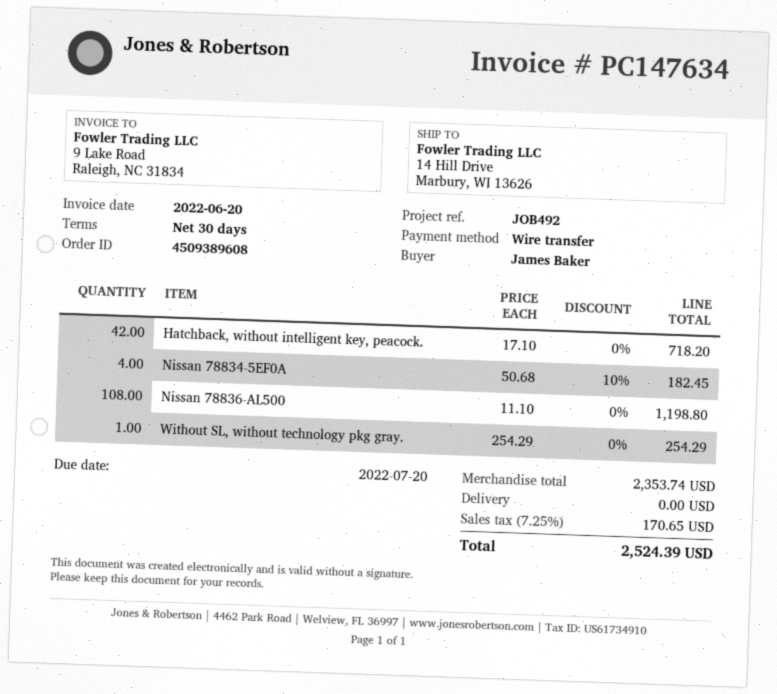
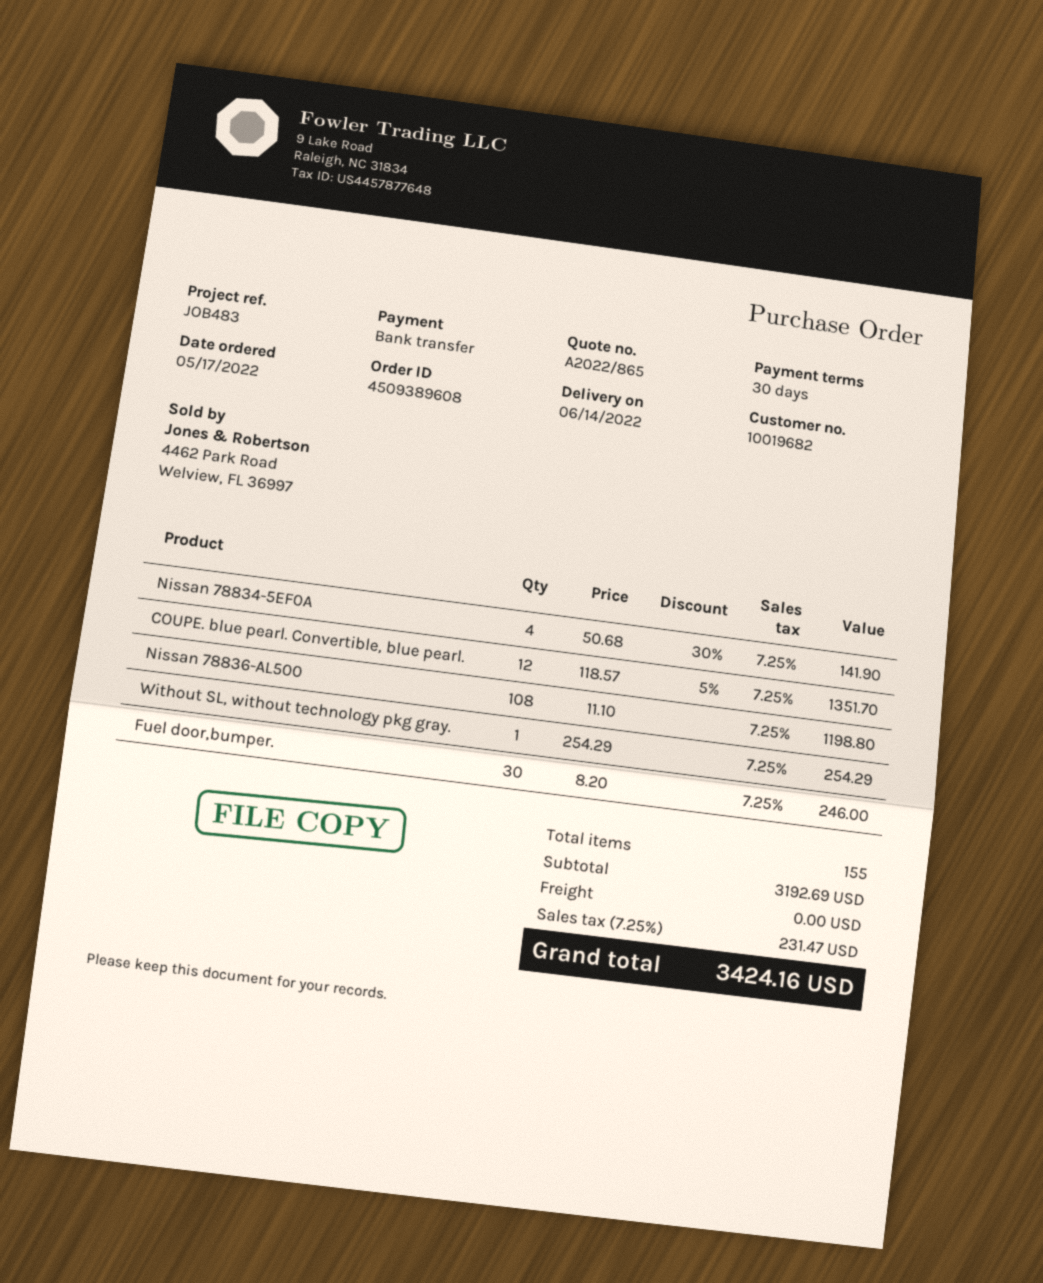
reference: JOB492 -> JOB483
Hatchback, without intelligent key, peacock.: 42 x 17.10 = 718.20 -> none
Nissan 78834-5EF0A: 4 x 50.68 - 10% = 182.45 -> 4 x 50.68 - 30% = 141.90
COUPE. blue pearl. Convertible, blue pearl.: none -> 12 x 118.57 - 5% = 1351.70
Fuel door,bumper.: none -> 30 x 8.20 = 246.00
subtotal: 2353.74 -> 3192.69
tax: 7.25% = 170.65 -> 7.25% = 231.47
total: 2524.39 -> 3424.16

